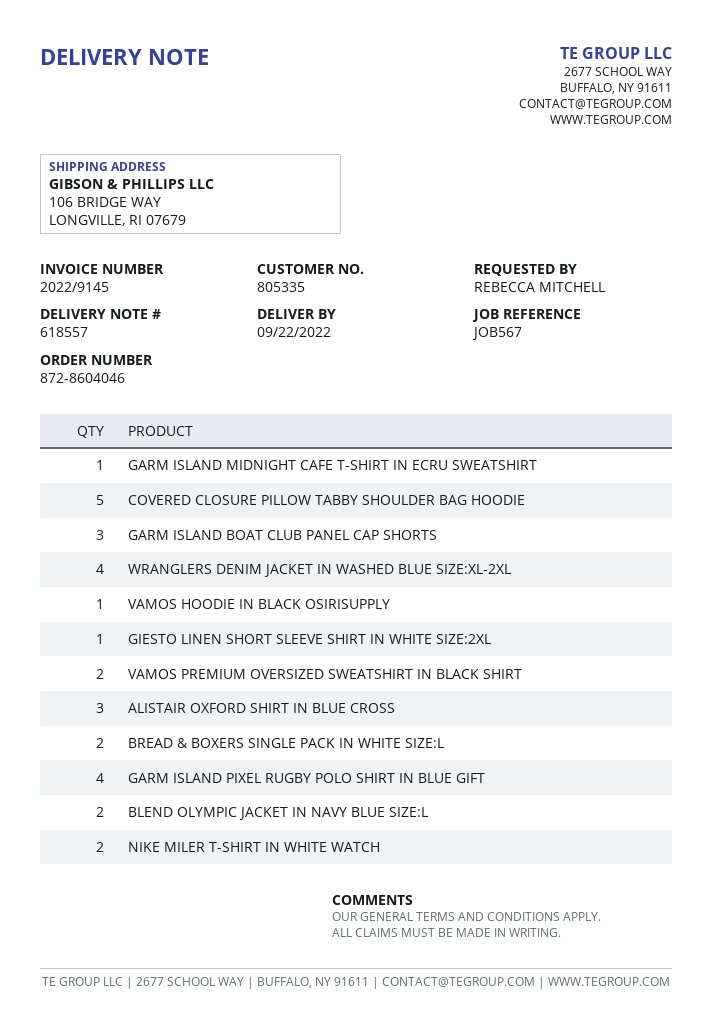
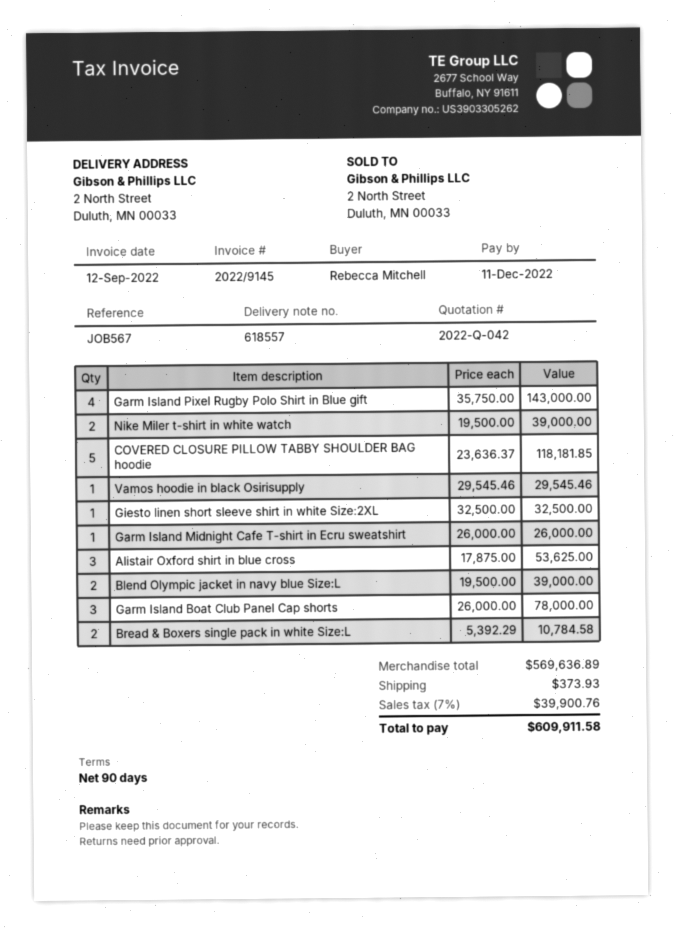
ship to: 106 BRIDGE WAY, LONGVILLE, RI 07679 -> 2 North Street, Duluth, MN 00033
WRANGLERS DENIM JACKET IN WASHED BLUE SIZE:XL-2XL: 4 -> none
VAMOS PREMIUM OVERSIZED SWEATSHIRT IN BLACK SHIRT: 2 -> none

